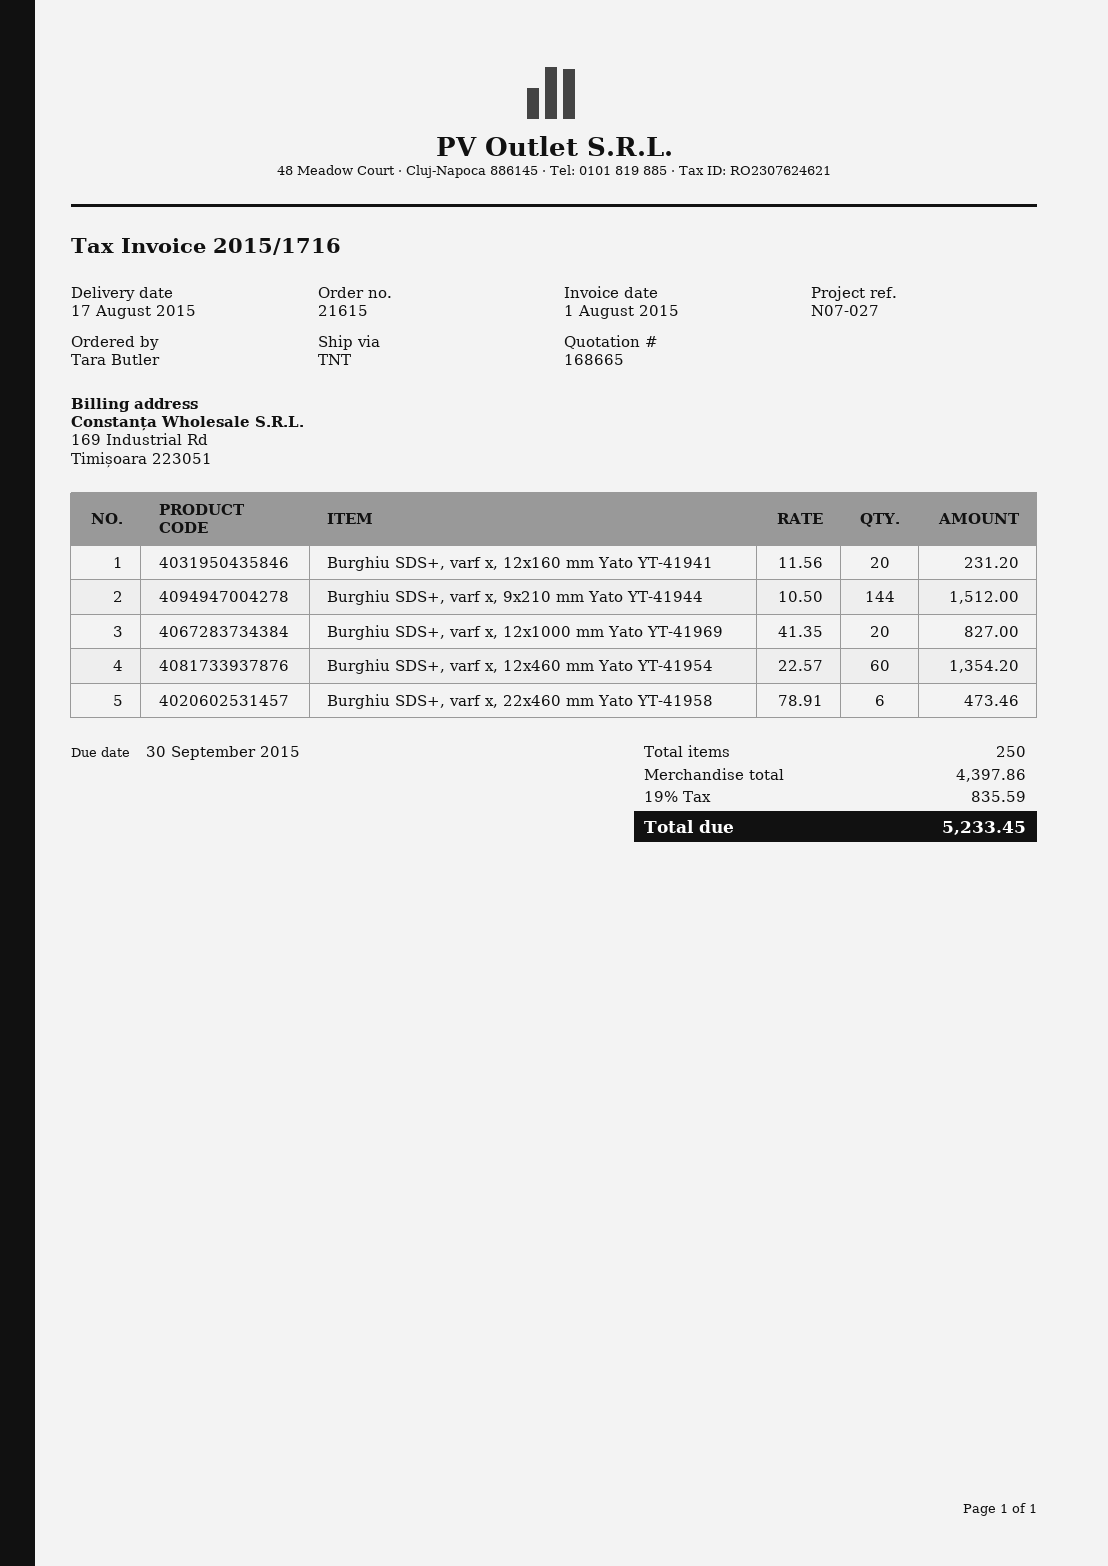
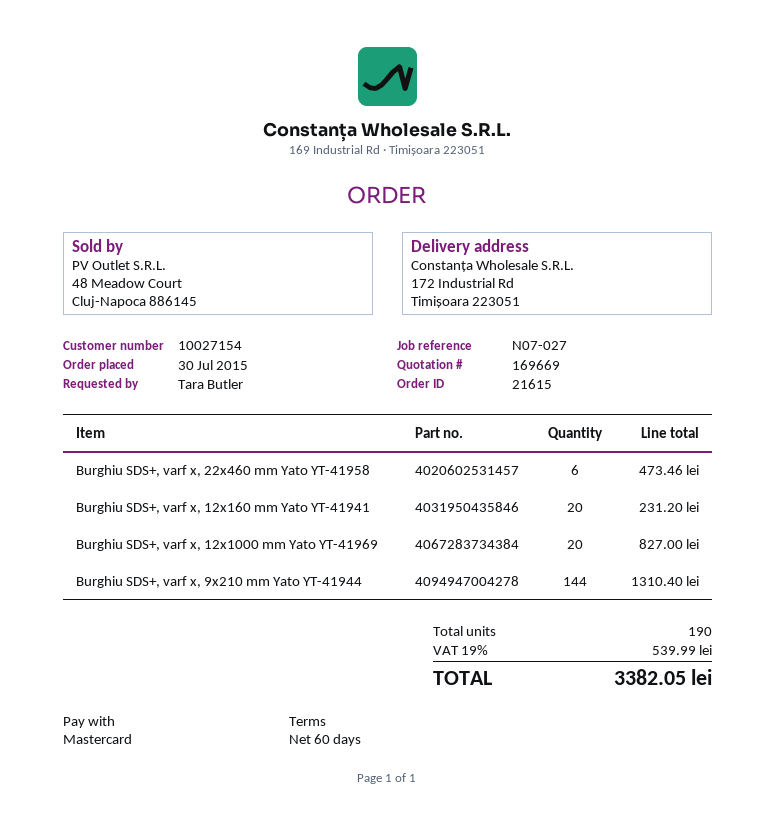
quote number: 168665 -> 169669
Burghiu SDS+, varf x, 9x210 mm Yato YT-41944: 144 for 1512.00 -> 144 for 1310.40
Burghiu SDS+, varf x, 12x460 mm Yato YT-41954: 60 for 1354.20 -> none
total quantity: 250 -> 190
tax: 19% = 835.59 -> 19% = 539.99
total: 5233.45 -> 3382.05

